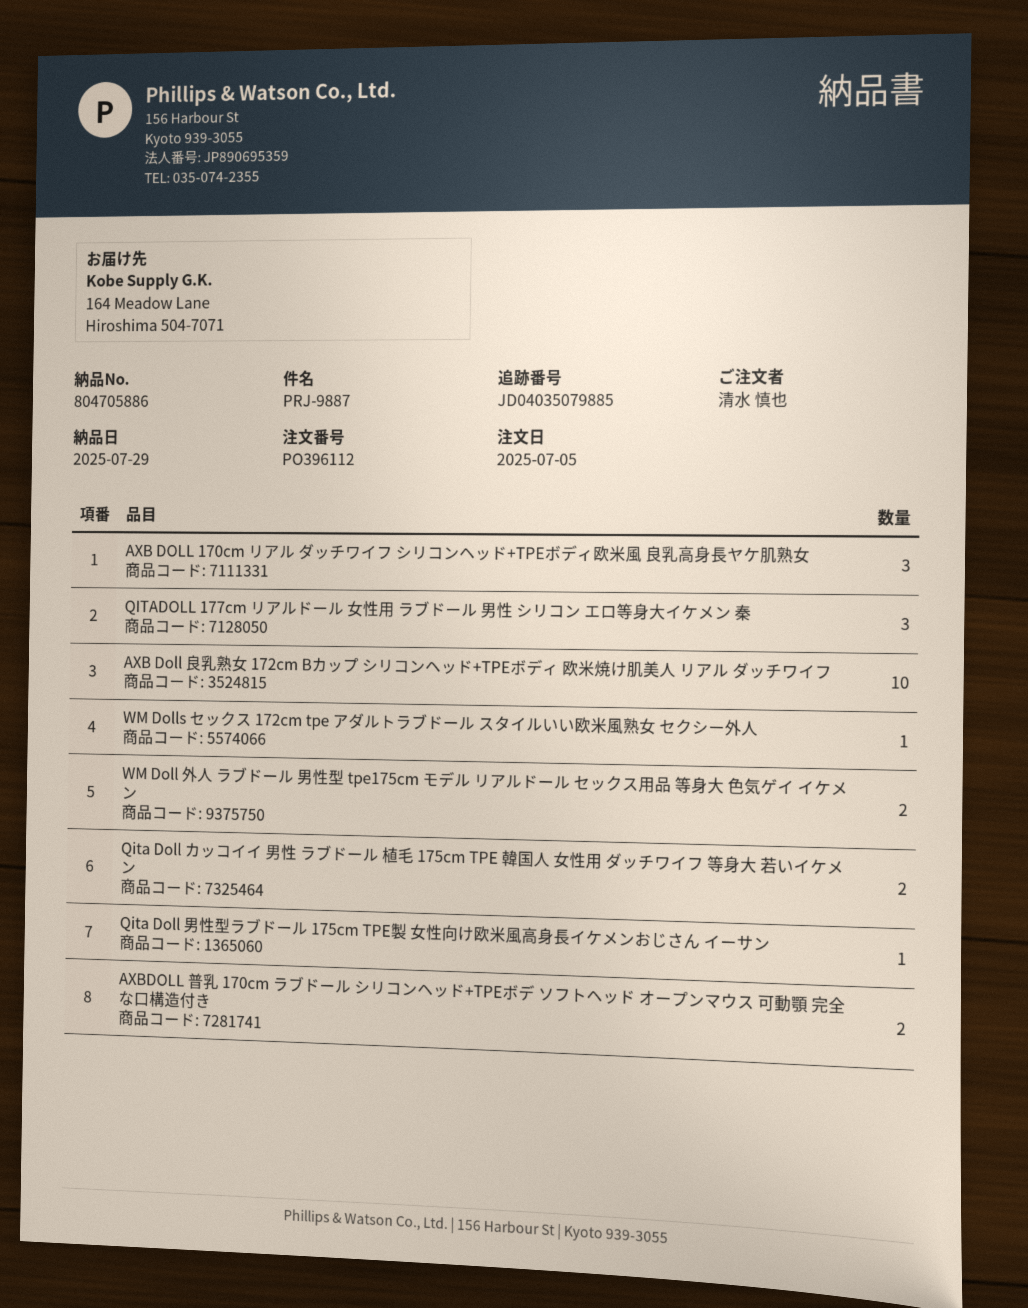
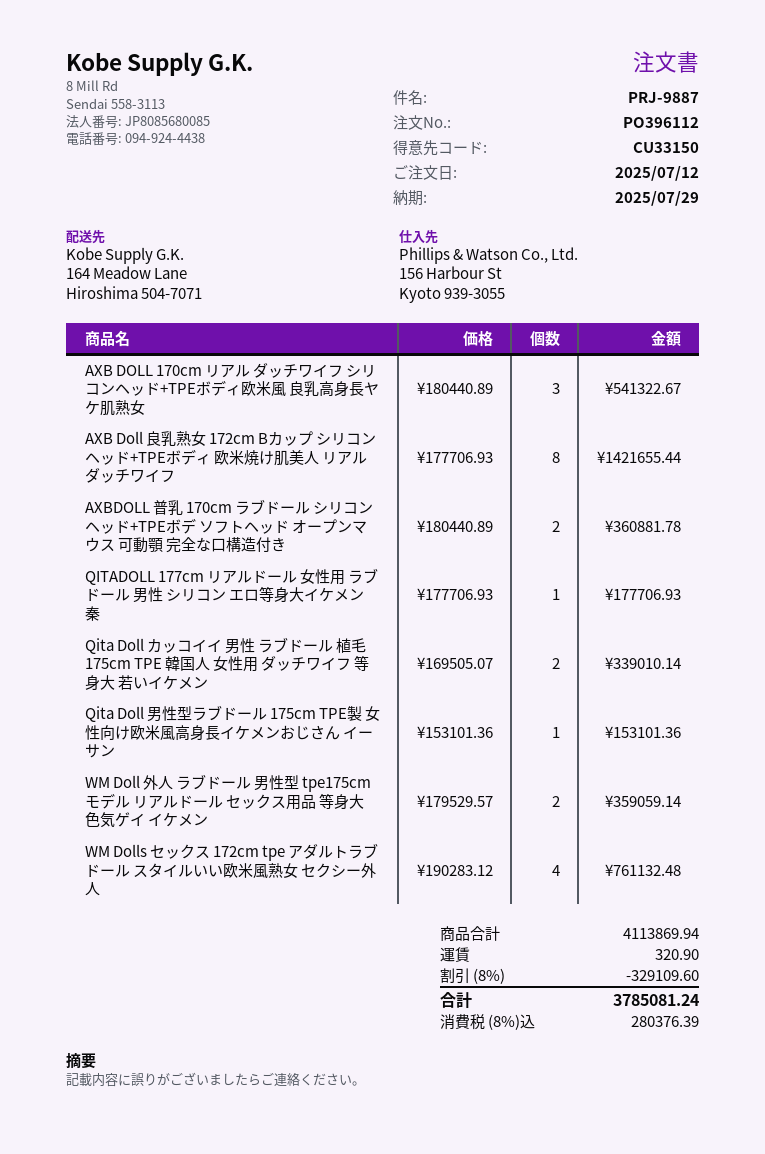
order date: 2025-07-05 -> 2025-07-12
QITADOLL 177cm リアルドール 女性用 ラブドール 男性 シリコン エロ等身大イケメン 秦: 3 -> 1
AXB Doll 良乳熟女 172cm Bカップ シリコンヘッド+TPEボディ 欧米焼け肌美人 リアル ダッチワイフ: 10 -> 8
WM Dolls セックス 172cm tpe アダルトラブドール スタイルいい欧米風熟女 セクシー外人: 1 -> 4

